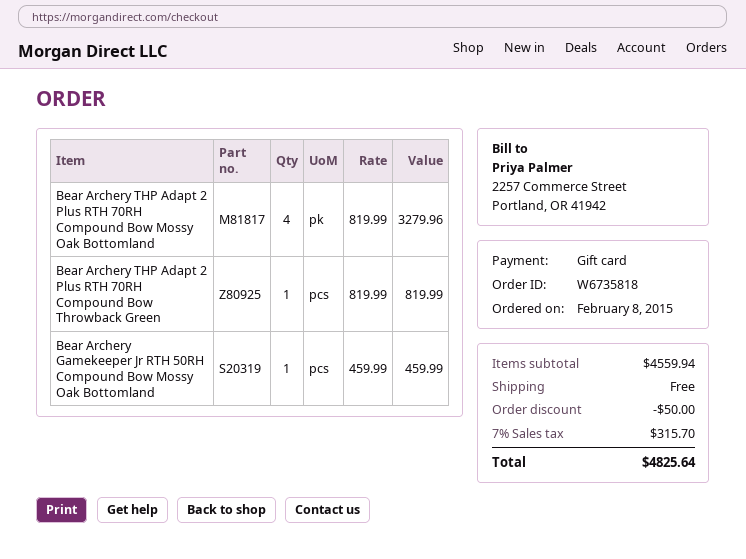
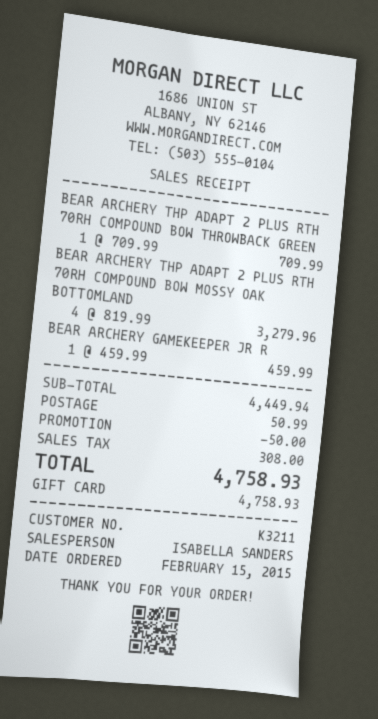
order date: 2015-02-08 -> 2015-02-15
Bear Archery THP Adapt 2 Plus RTH 70RH Compound Bow Throwback Green: 1 x 819.99 = 819.99 -> 1 x 709.99 = 709.99
subtotal: 4559.94 -> 4449.94
shipping: 0.00 -> 50.99
tax: 315.70 -> 308.00
total: 4825.64 -> 4758.93

